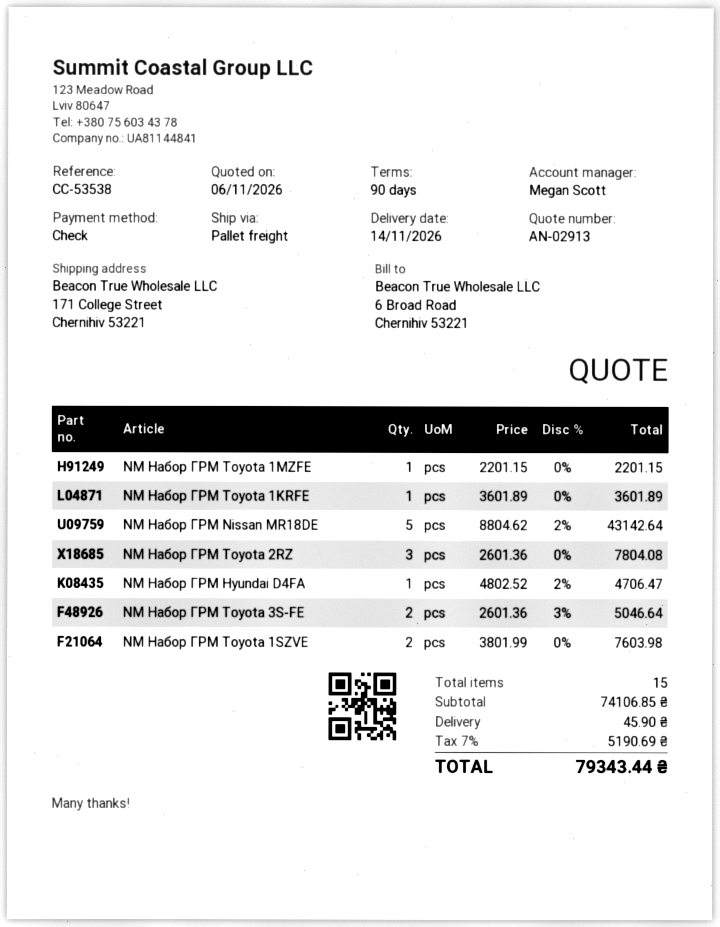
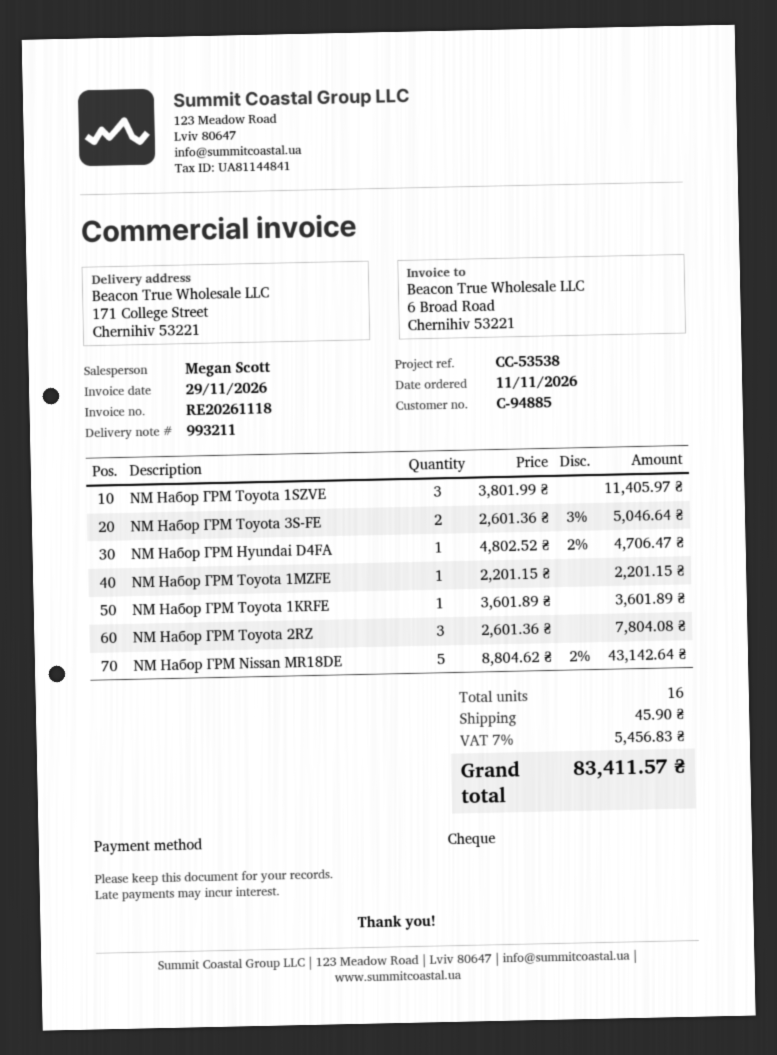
NM Набор ГРМ Toyota 1SZVE: 2 x 3801.99 = 7603.98 -> 3 x 3801.99 = 11405.97
total quantity: 15 -> 16
tax: 7% = 5190.69 -> 7% = 5456.83
total: 79343.44 -> 83411.57

